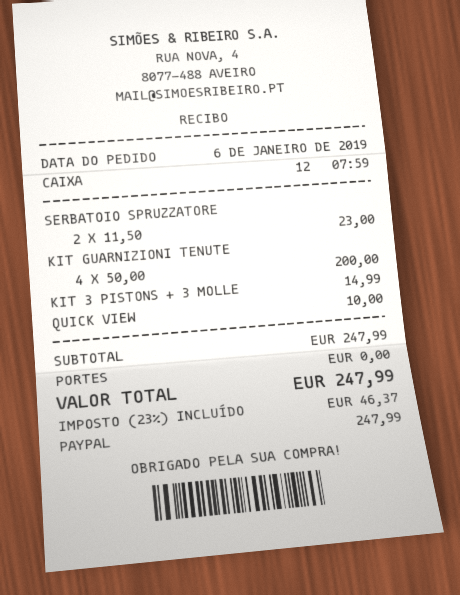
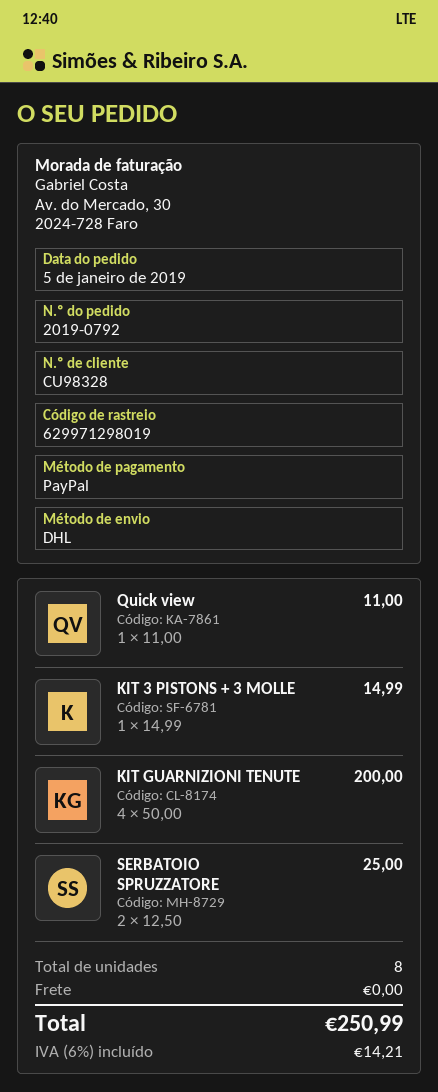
order date: 2019-01-06 -> 2019-01-05
SERBATOIO SPRUZZATORE: 2 x 11.50 = 23.00 -> 2 x 12.50 = 25.00
QUICK VIEW: 1 x 10.00 = 10.00 -> 1 x 11.00 = 11.00
tax: 23% = 46.37 -> 6% = 14.21
total: 247.99 -> 250.99

